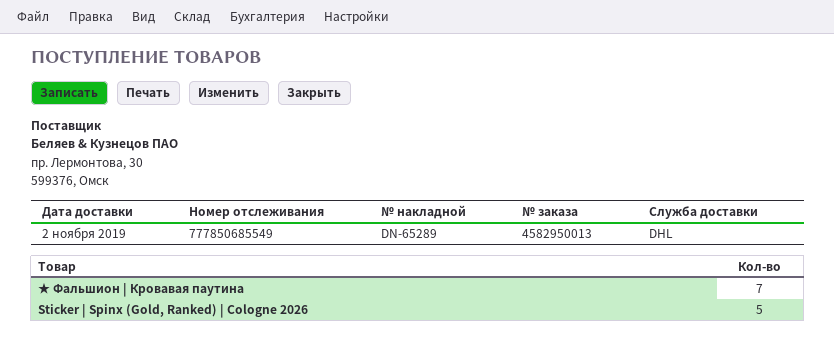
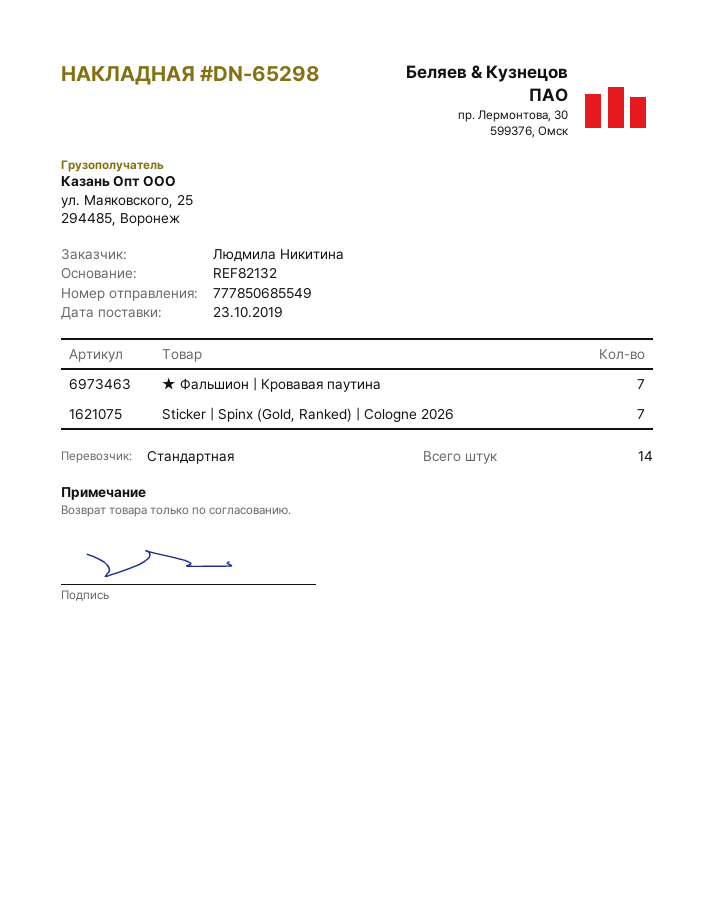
delivery note number: DN-65289 -> DN-65298
delivery date: 2019-11-02 -> 2019-10-23
shipping method: DHL -> standard
Sticker | Spinx (Gold, Ranked) | Cologne 2026: 5 -> 7

